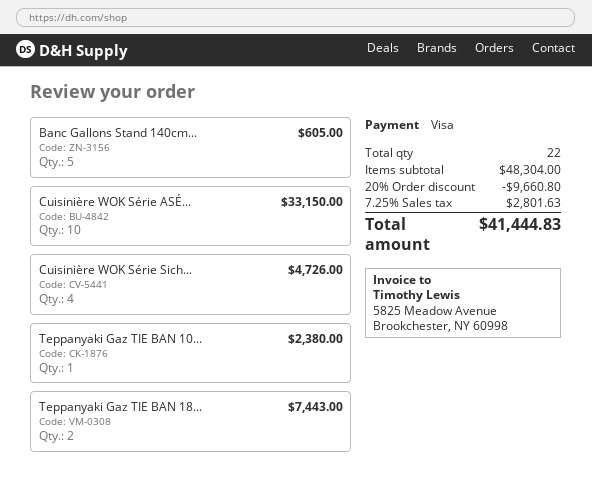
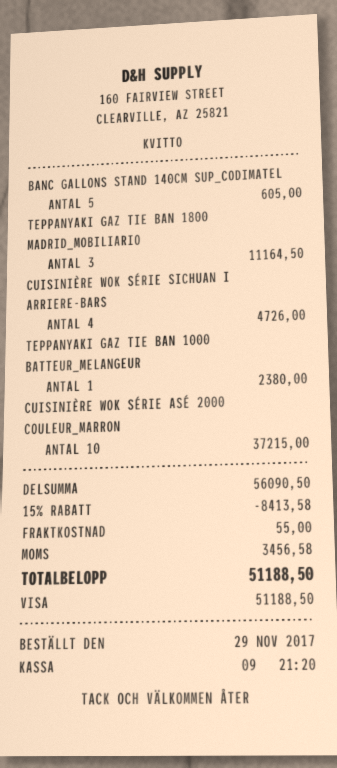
Cuisinière WOK Série ASÉ...: 10 for 33150.00 -> 10 for 37215.00
Teppanyaki Gaz TIE BAN 18...: 2 for 7443.00 -> 3 for 11164.50
subtotal: 48304.00 -> 56090.50
discount: 20% = 9660.80 -> 15% = 8413.58
shipping: none -> 55.00
tax: 2801.63 -> 3456.58
total: 41444.83 -> 51188.50

